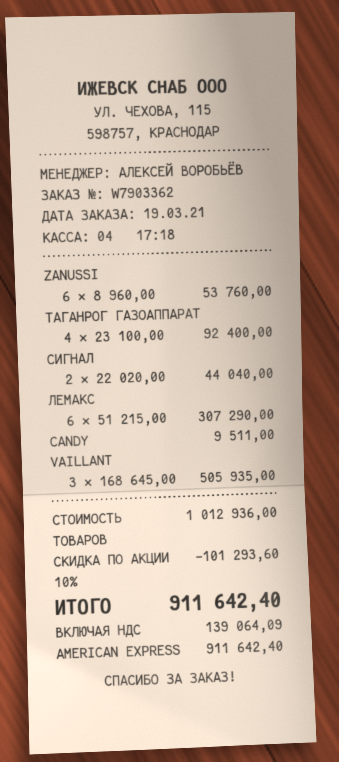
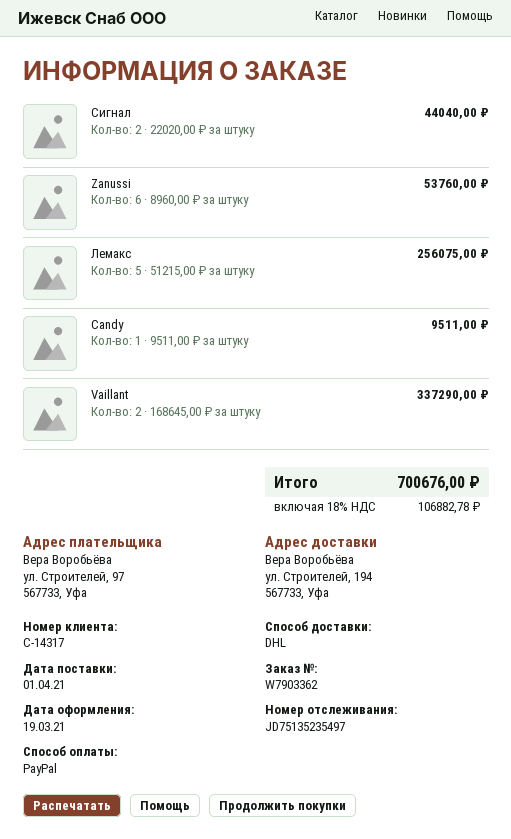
payment method: American Express -> PayPal
ТАГАНРОГ ГАЗОАППАРАТ: 4 x 23100.00 = 92400.00 -> none
ЛЕМАКС: 6 x 51215.00 = 307290.00 -> 5 x 51215.00 = 256075.00
VAILLANT: 3 x 168645.00 = 505935.00 -> 2 x 168645.00 = 337290.00
discount: 10% = 101293.60 -> none
tax: 139064.09 -> 106882.78
total: 911642.40 -> 700676.00

